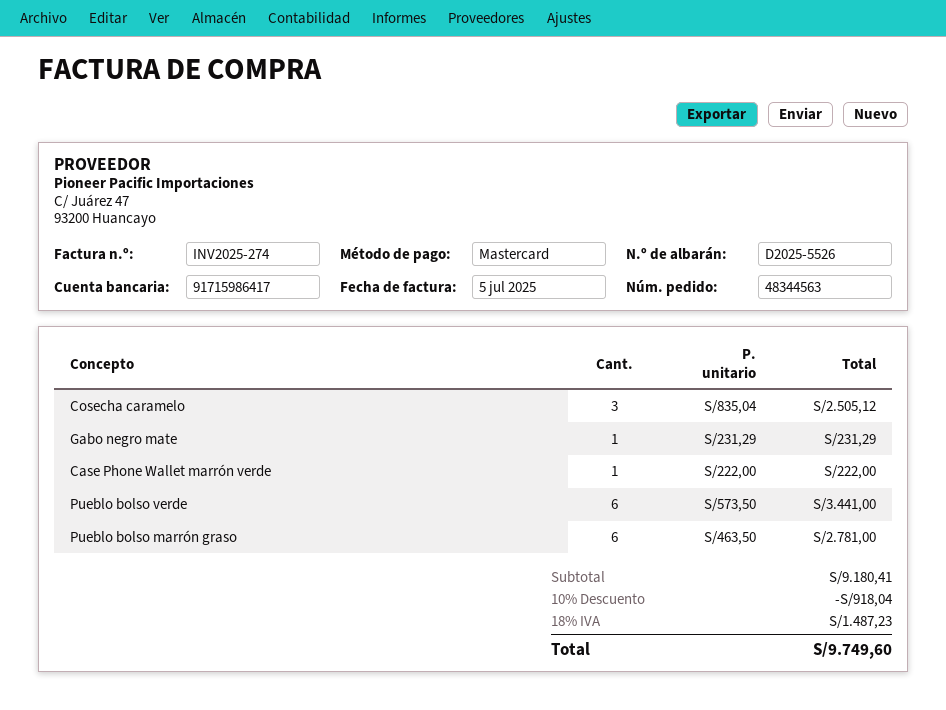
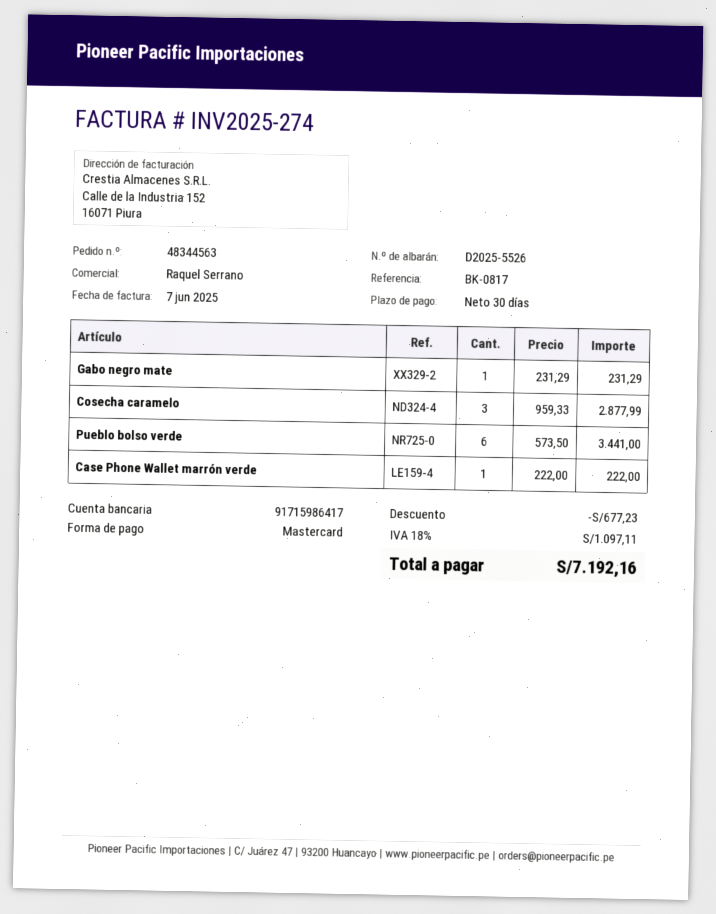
invoice date: 2025-07-05 -> 2025-06-07
Cosecha caramelo: 3 x 835.04 = 2505.12 -> 3 x 959.33 = 2877.99
Pueblo bolso marrón graso: 6 x 463.50 = 2781.00 -> none
discount: 918.04 -> 677.23
tax: 18% = 1487.23 -> 18% = 1097.11
total: 9749.60 -> 7192.16

